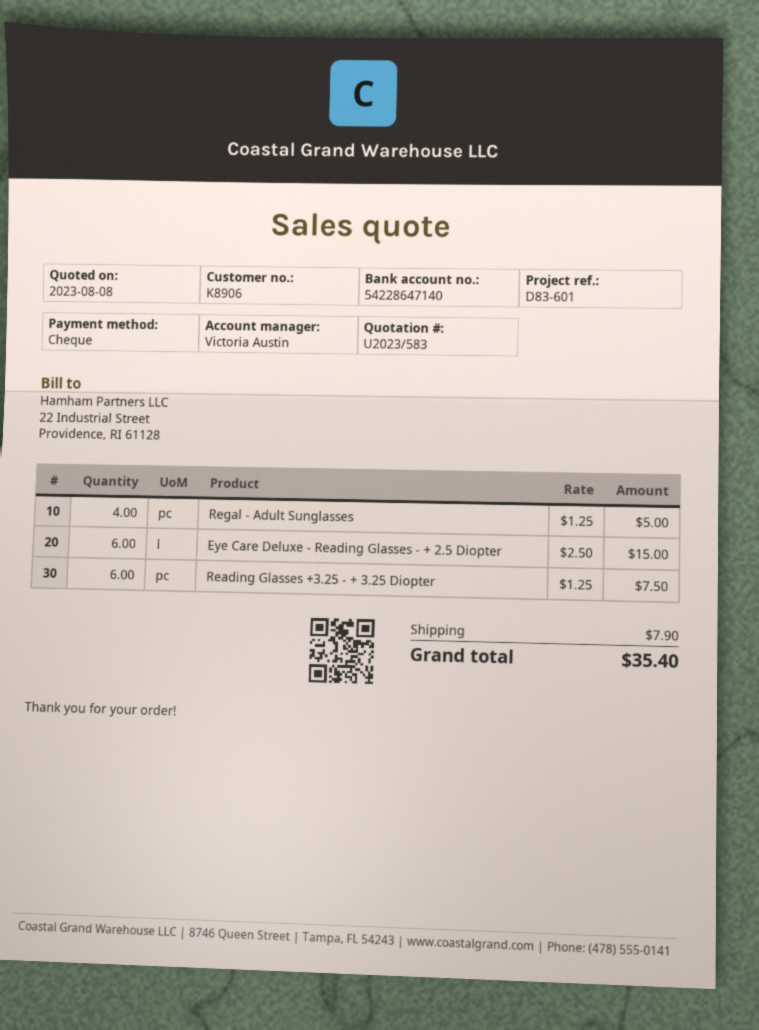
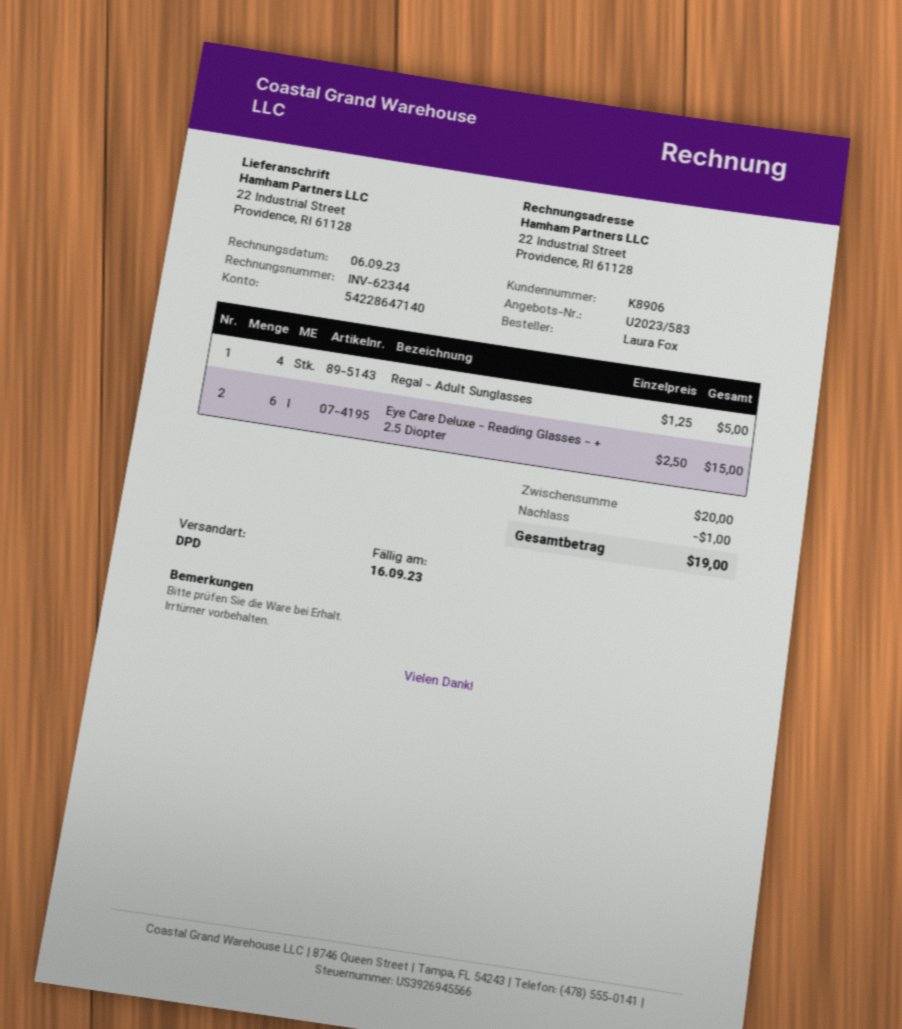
Reading Glasses +3.25 - + 3.25 Diopter: 6 x 1.25 = 7.50 -> none
discount: none -> 1.00
shipping: 7.90 -> none
total: 35.40 -> 19.00

